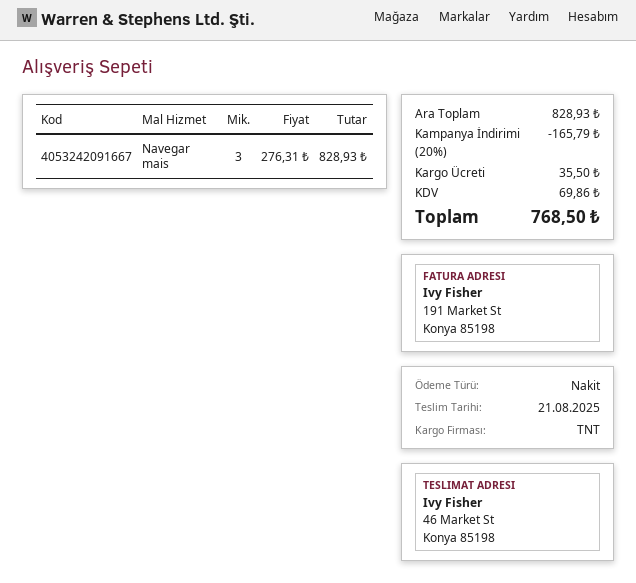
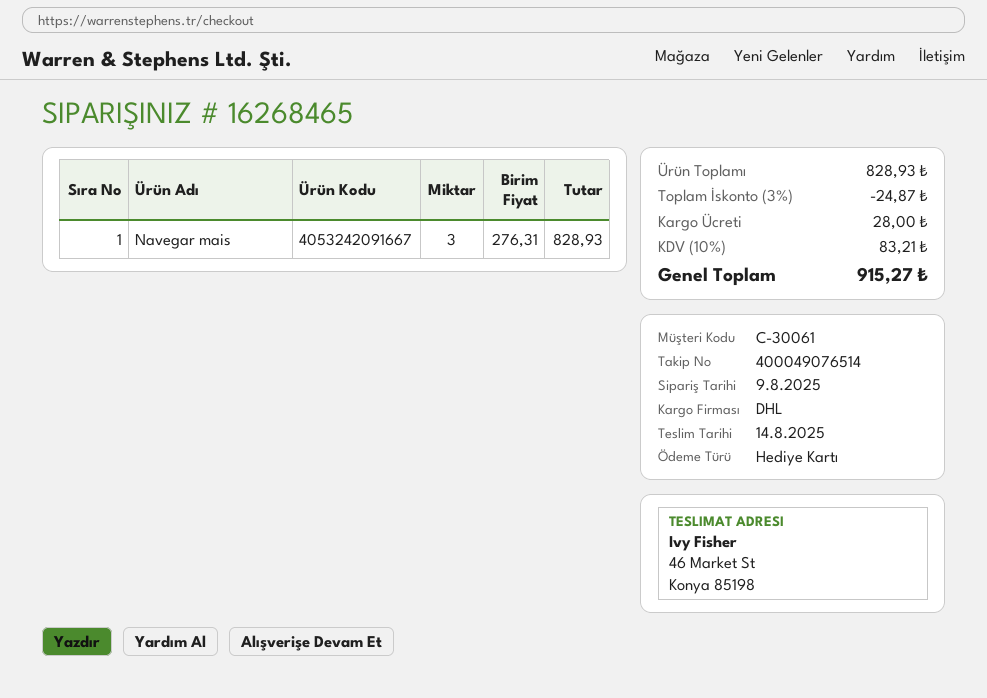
delivery date: 2025-08-21 -> 2025-08-14
payment method: cash -> gift card
shipping method: TNT -> DHL
discount: 20% = 165.79 -> 3% = 24.87
shipping: 35.50 -> 28.00
tax: 69.86 -> 83.21
total: 768.50 -> 915.27

